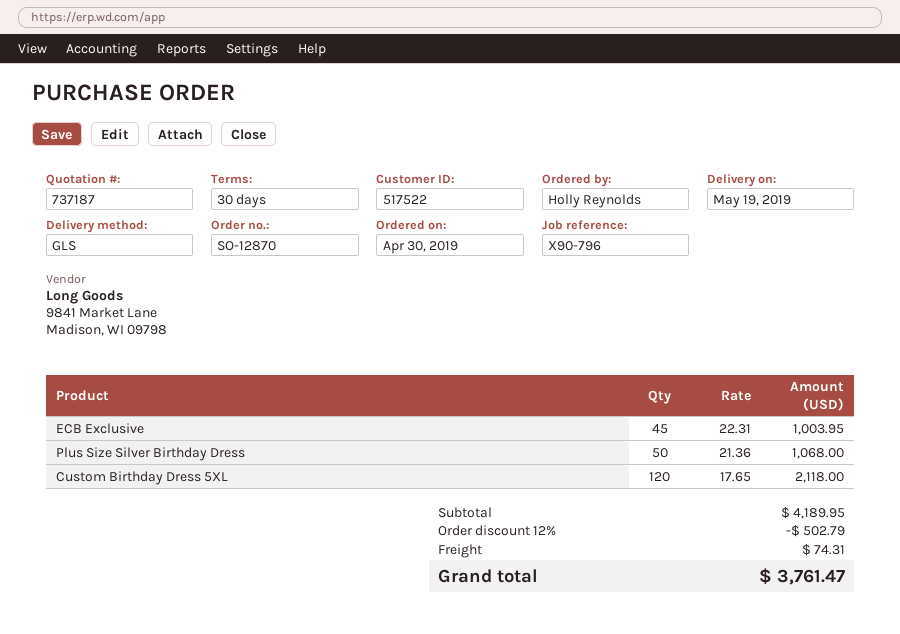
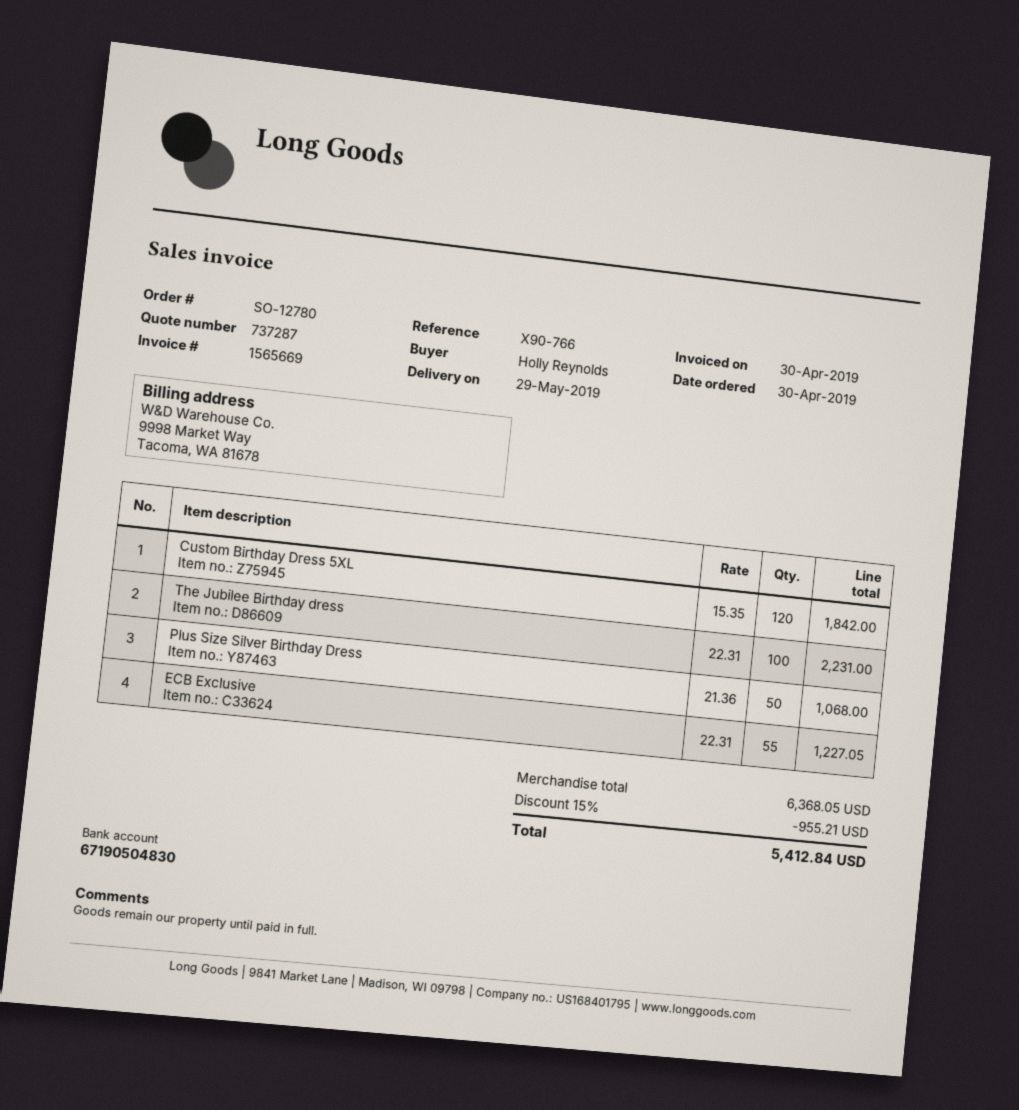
quote number: 737187 -> 737287
order number: SO-12870 -> SO-12780
delivery date: 2019-05-19 -> 2019-05-29
reference: X90-796 -> X90-766
ECB Exclusive: 45 x 22.31 = 1003.95 -> 55 x 22.31 = 1227.05
Custom Birthday Dress 5XL: 120 x 17.65 = 2118.00 -> 120 x 15.35 = 1842.00
The Jubilee Birthday dress: none -> 100 x 22.31 = 2231.00
subtotal: 4189.95 -> 6368.05
discount: 12% = 502.79 -> 15% = 955.21
shipping: 74.31 -> none
total: 3761.47 -> 5412.84

